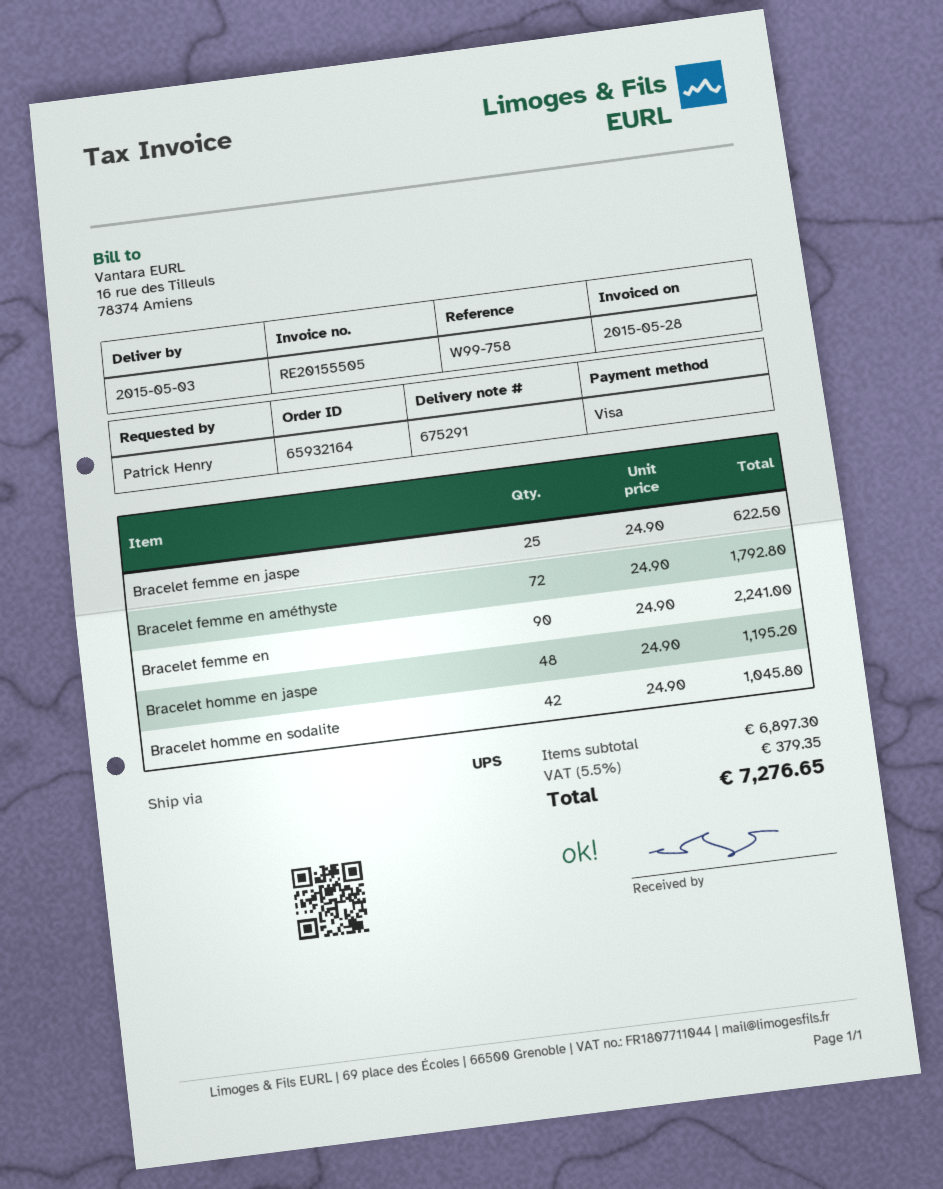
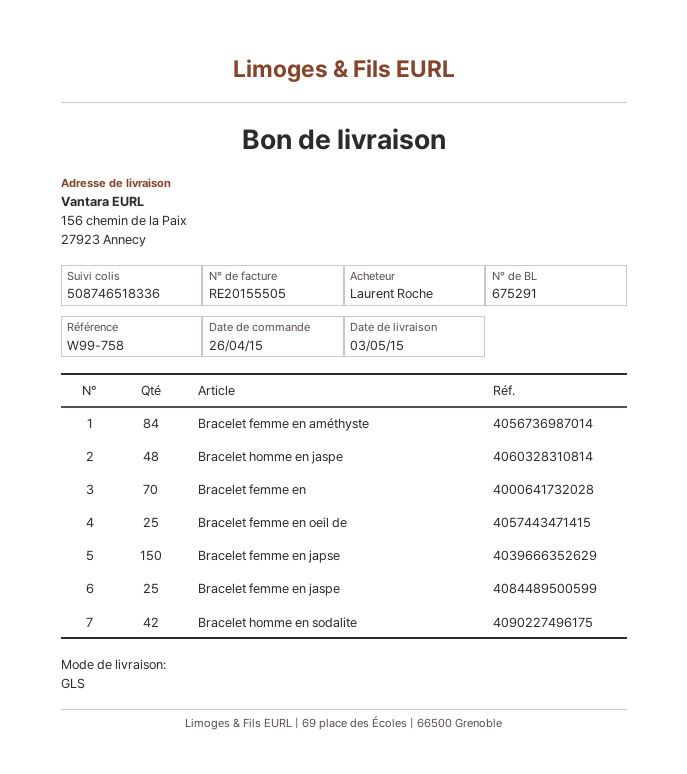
ordered by: Patrick Henry -> Laurent Roche
shipping method: UPS -> GLS
Bracelet femme en améthyste: 72 -> 84
Bracelet femme en: 90 -> 70
Bracelet femme en oeil de: none -> 25
Bracelet femme en japse: none -> 150

